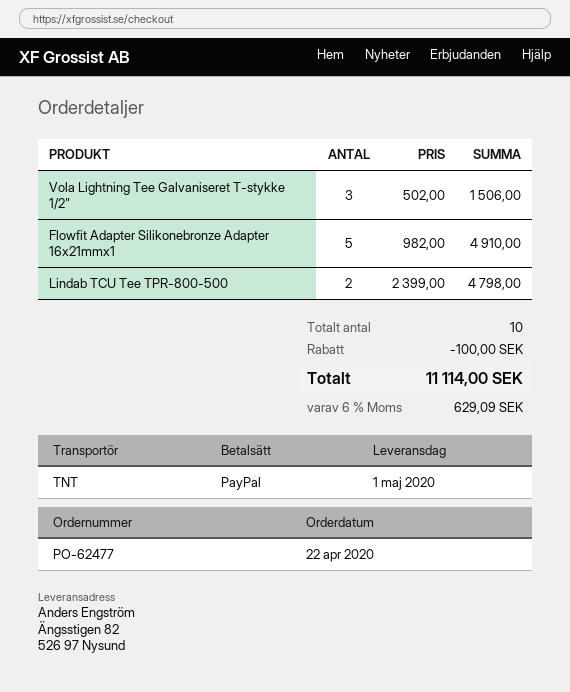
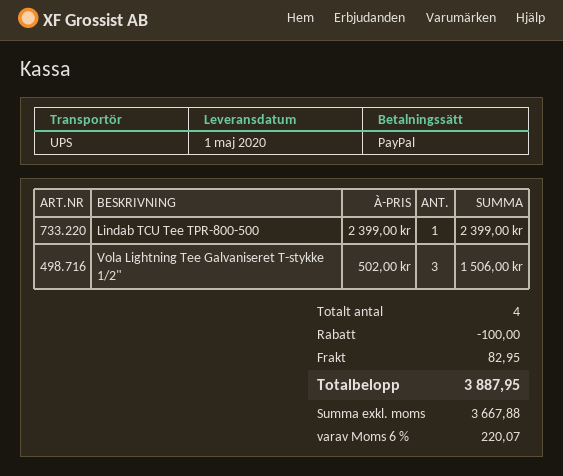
shipping method: TNT -> UPS
Flowfit Adapter Silikonebronze Adapter 16x21mmx1: 5 x 982.00 = 4910.00 -> none
Lindab TCU Tee TPR-800-500: 2 x 2399.00 = 4798.00 -> 1 x 2399.00 = 2399.00
total quantity: 10 -> 4
shipping: none -> 82.95
tax: 6% = 629.09 -> 6% = 220.07
total: 11114.00 -> 3887.95

